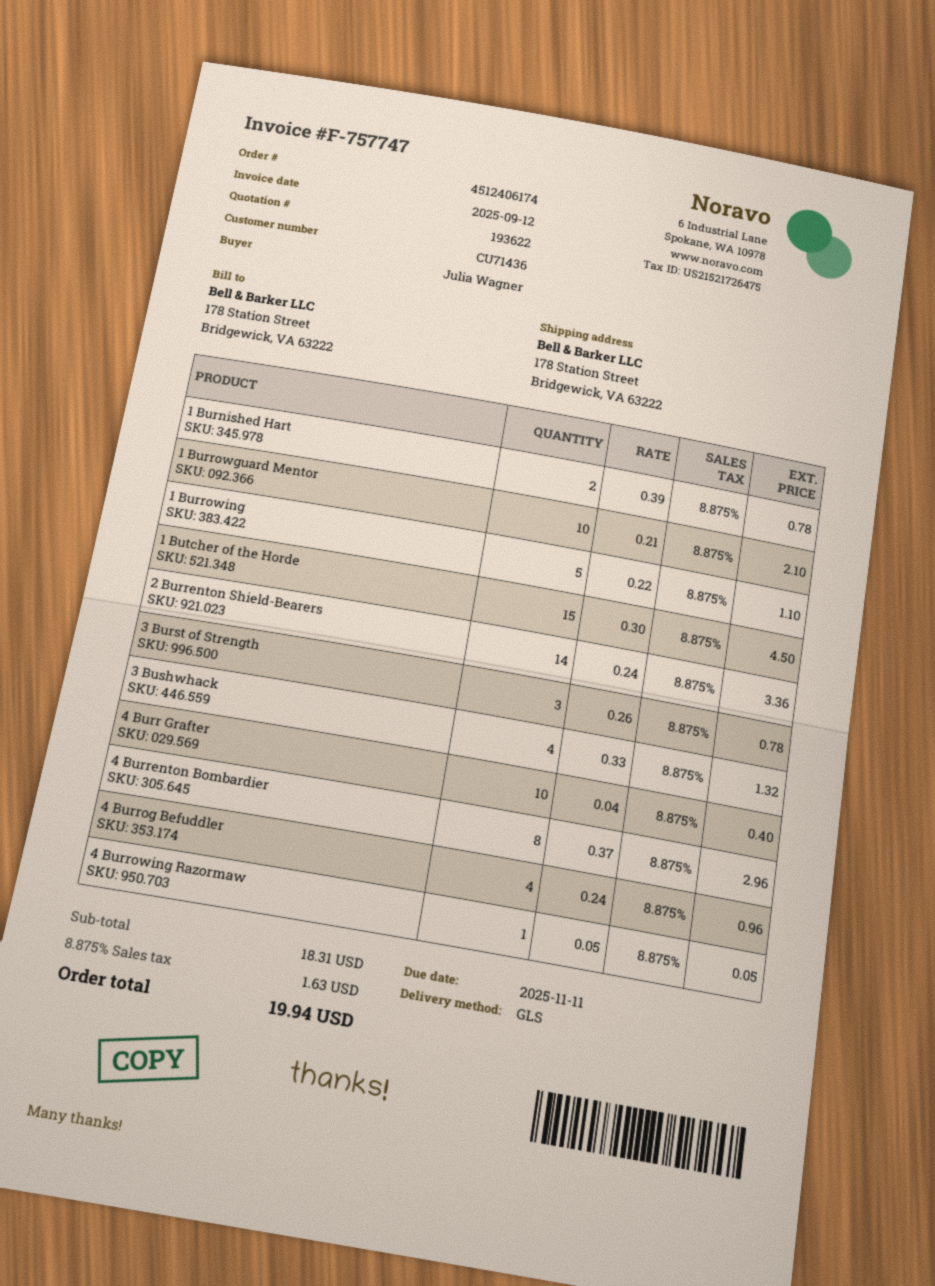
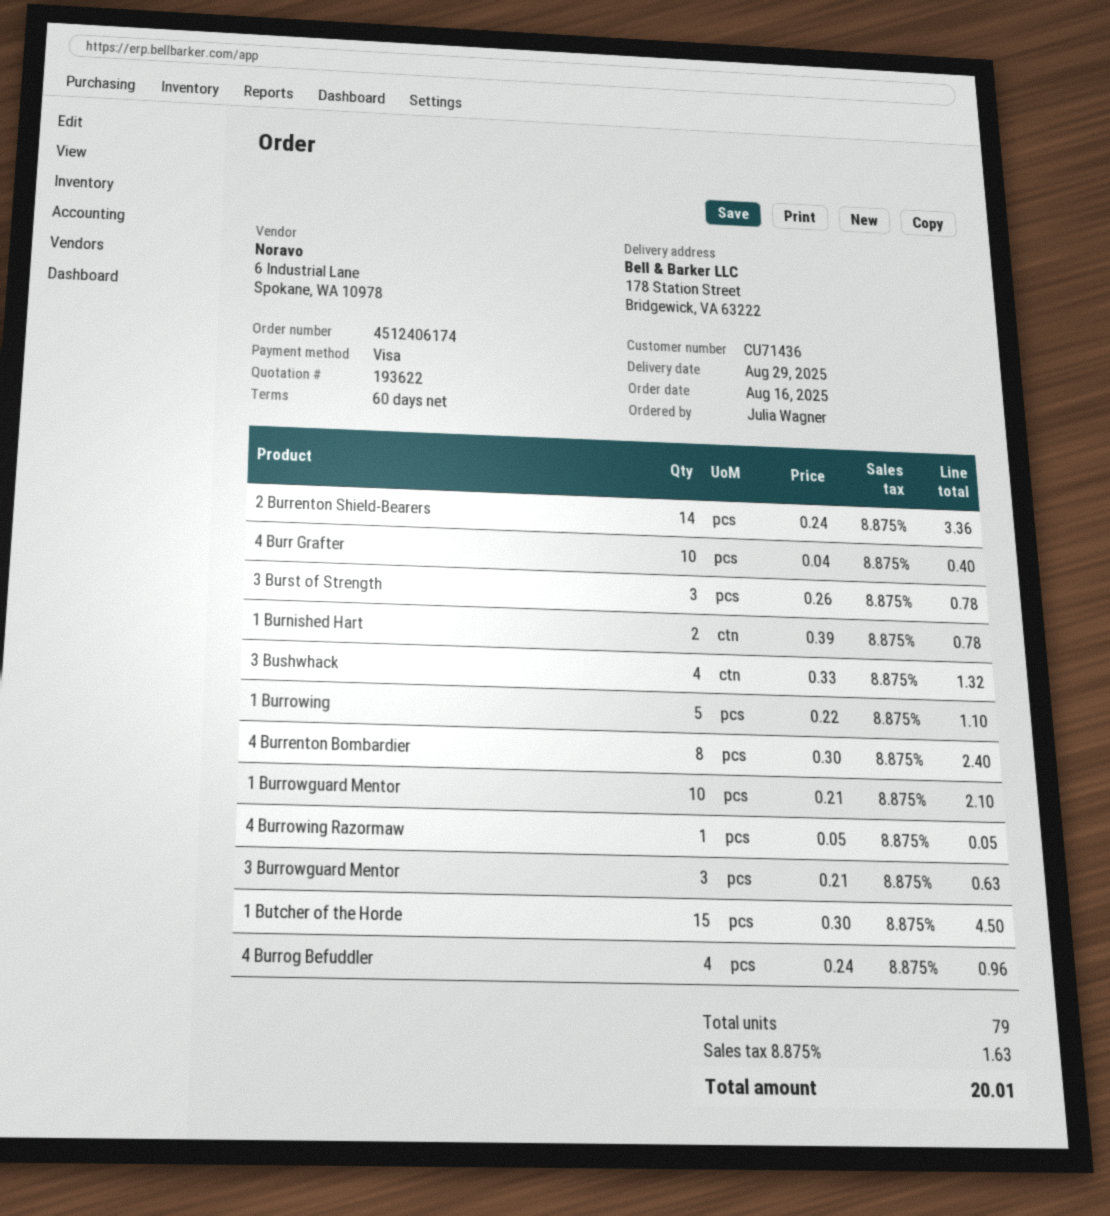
4 Burrenton Bombardier: 8 x 0.37 = 2.96 -> 8 x 0.30 = 2.40
3 Burrowguard Mentor: none -> 3 x 0.21 = 0.63
total: 19.94 -> 20.01

